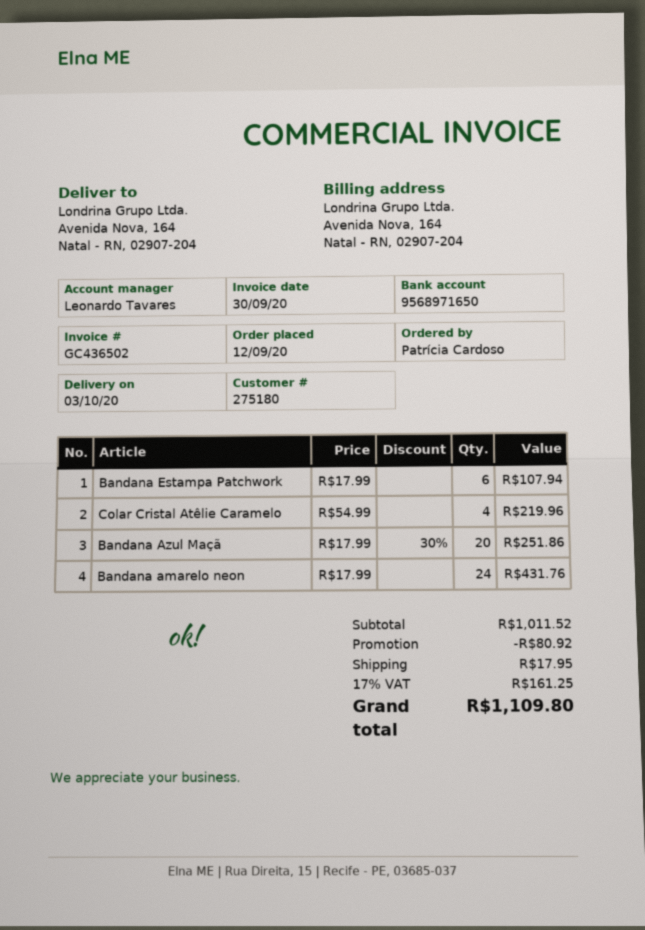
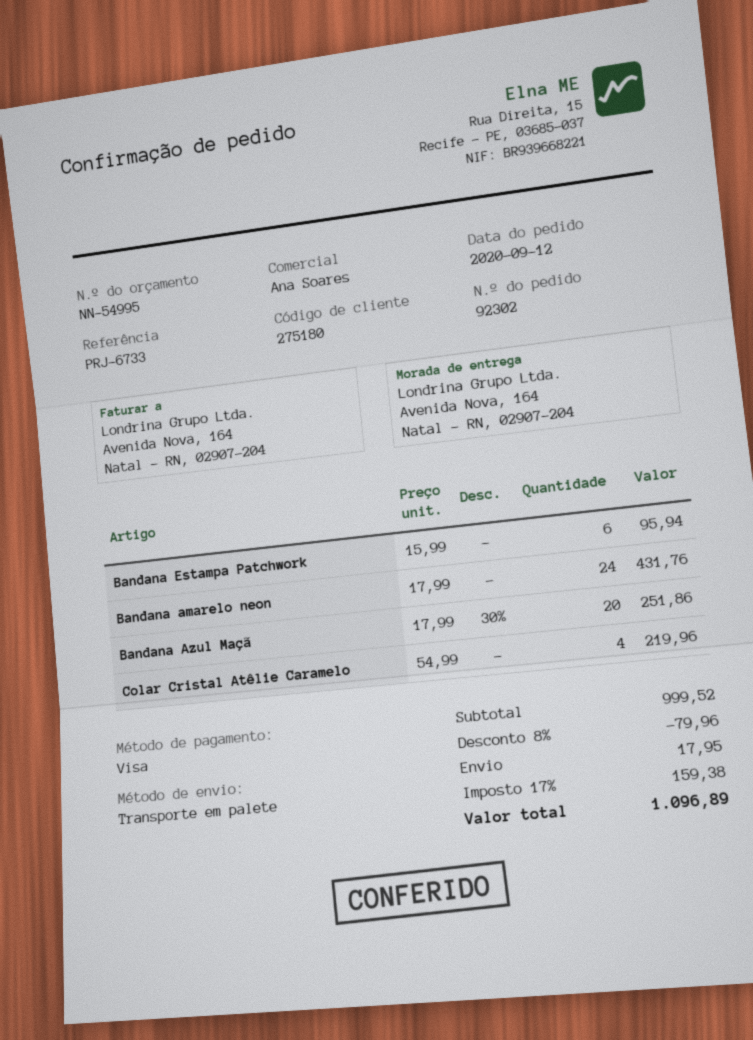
sales rep: Leonardo Tavares -> Ana Soares
Bandana Estampa Patchwork: 6 x 17.99 = 107.94 -> 6 x 15.99 = 95.94
subtotal: 1011.52 -> 999.52
discount: 80.92 -> 79.96
tax: 17% = 161.25 -> 17% = 159.38
total: 1109.80 -> 1096.89

